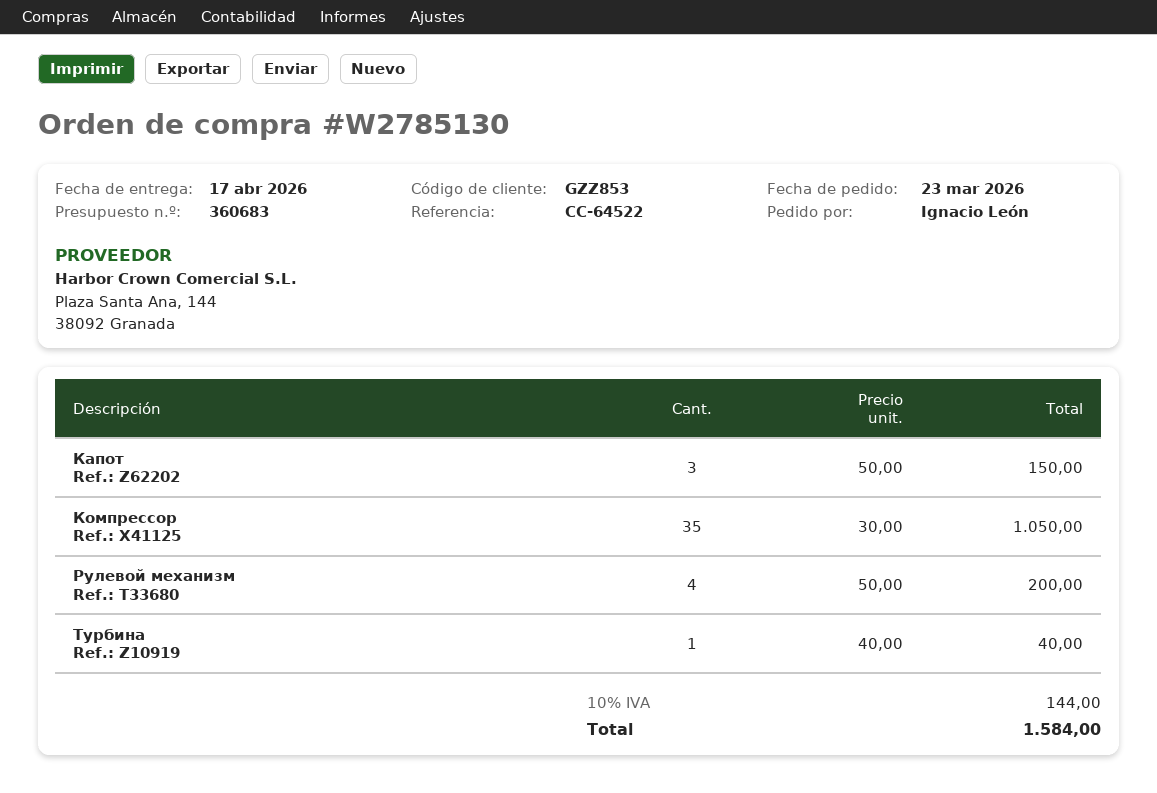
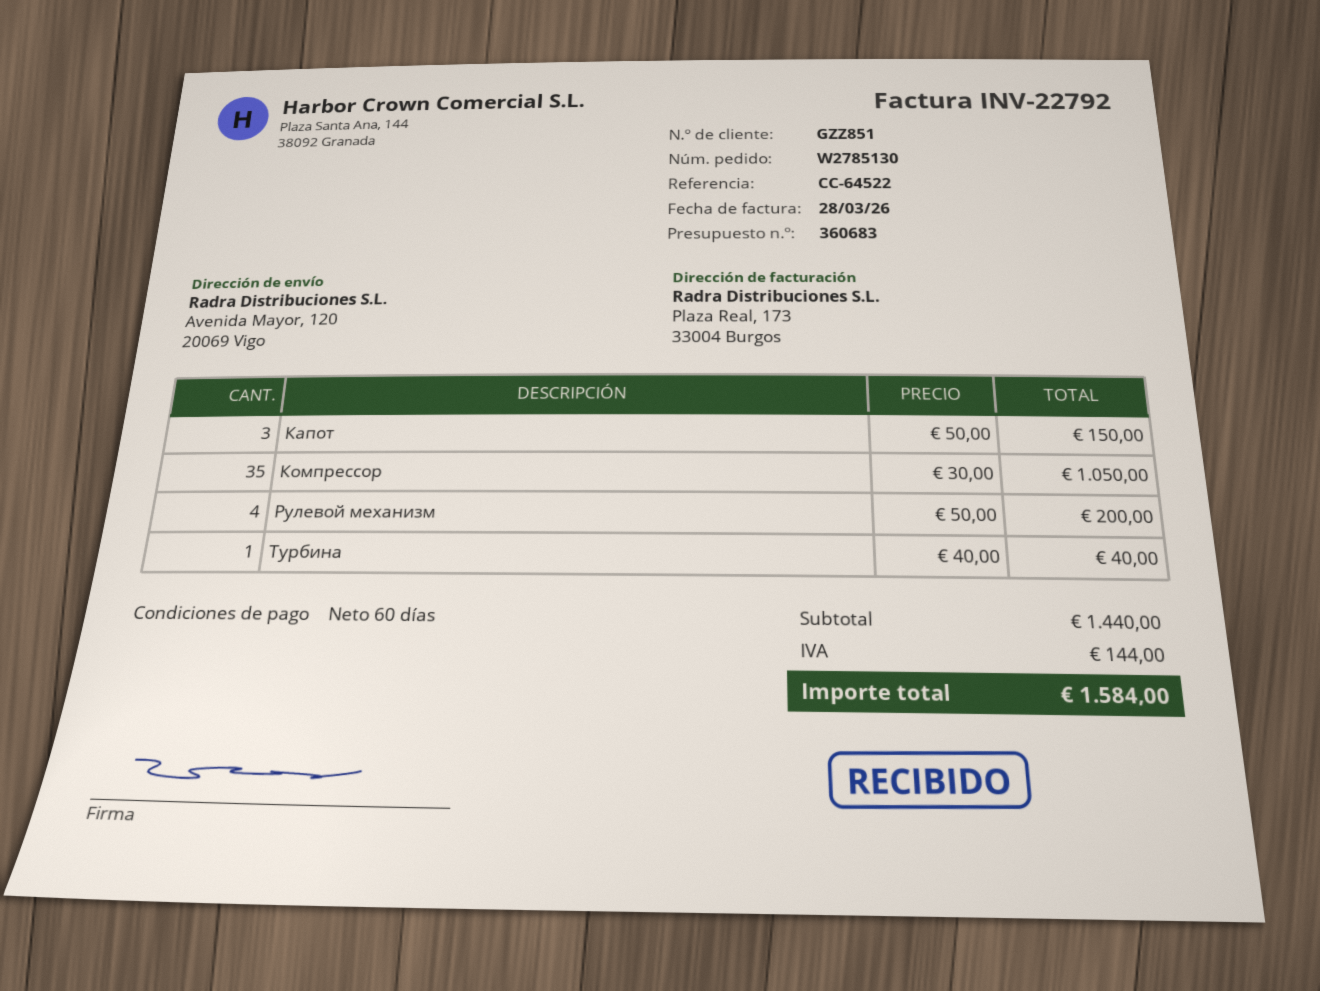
customer number: GZZ853 -> GZZ851

